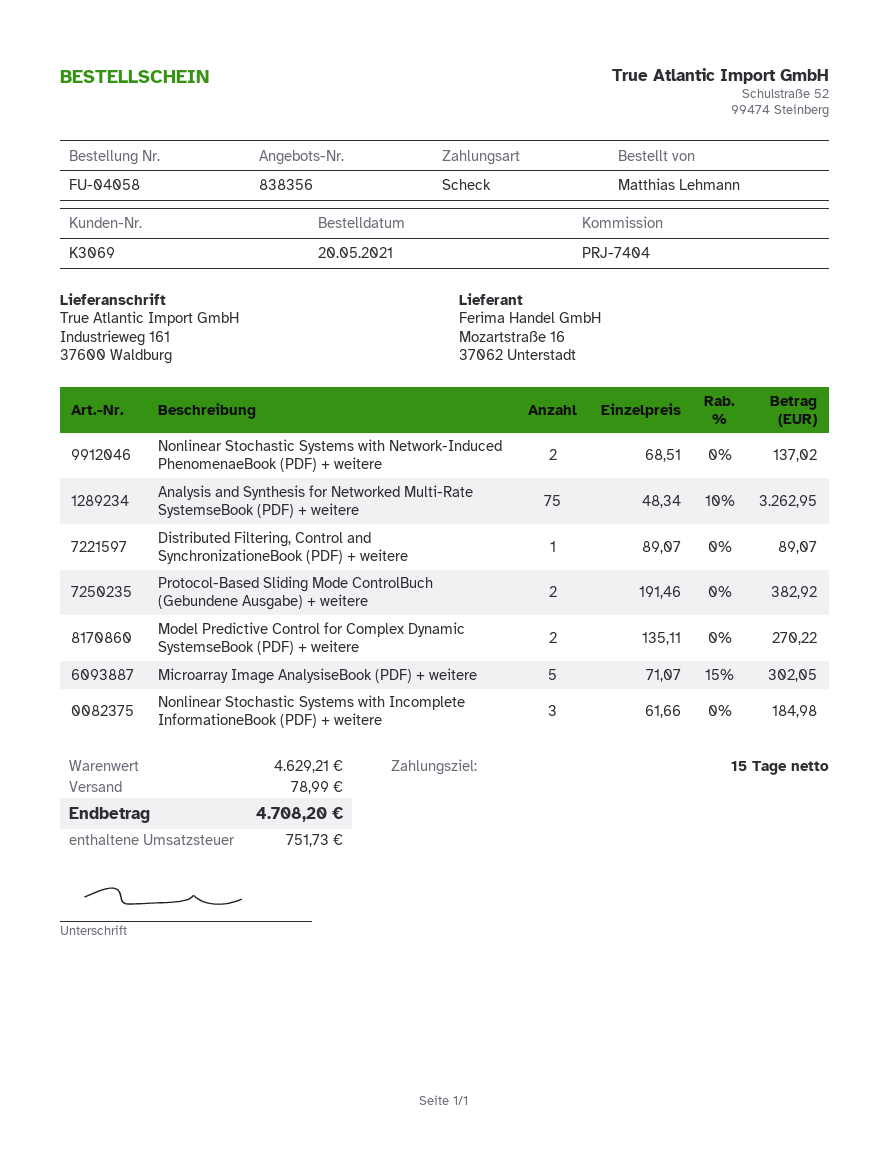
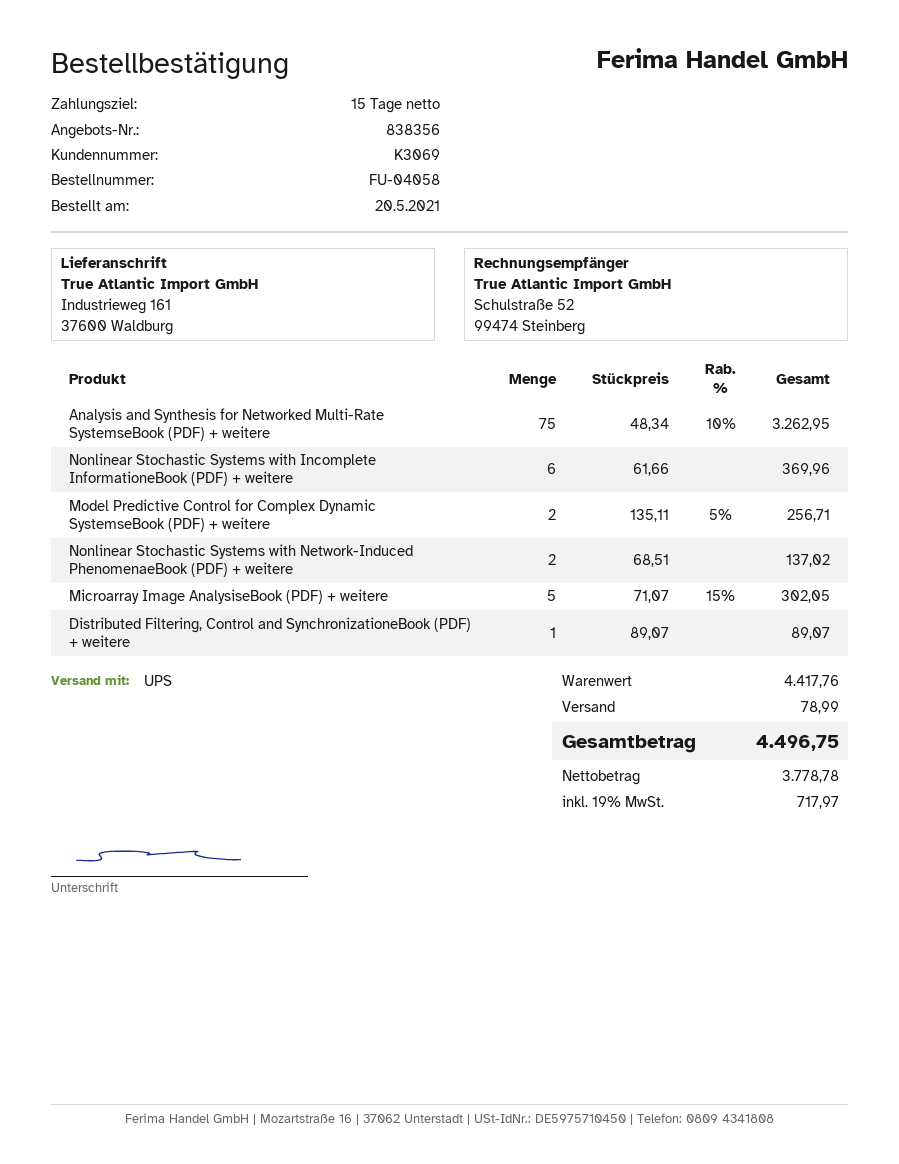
Protocol-Based Sliding Mode ControlBuch (Gebundene Ausgabe) + weitere: 2 x 191.46 = 382.92 -> none
Model Predictive Control for Complex Dynamic SystemseBook (PDF) + weitere: 2 x 135.11 = 270.22 -> 2 x 135.11 - 5% = 256.71
Nonlinear Stochastic Systems with Incomplete InformationeBook (PDF) + weitere: 3 x 61.66 = 184.98 -> 6 x 61.66 = 369.96
subtotal: 4629.21 -> 4417.76
tax: 751.73 -> 717.97
total: 4708.20 -> 4496.75

